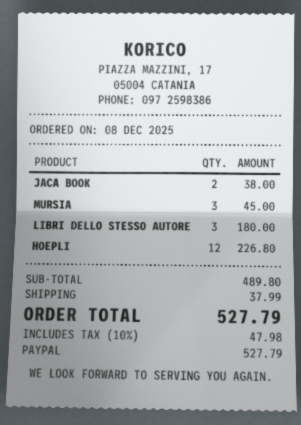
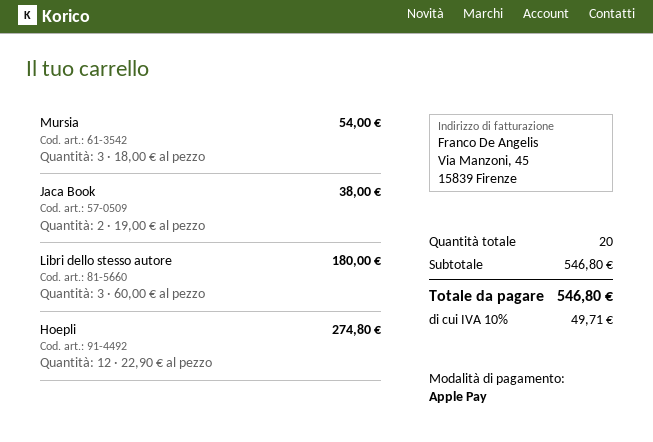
payment method: PayPal -> Apple Pay
MURSIA: 3 for 45.00 -> 3 for 54.00
HOEPLI: 12 for 226.80 -> 12 for 274.80
subtotal: 489.80 -> 546.80
shipping: 37.99 -> none
tax: 10% = 47.98 -> 10% = 49.71
total: 527.79 -> 546.80

